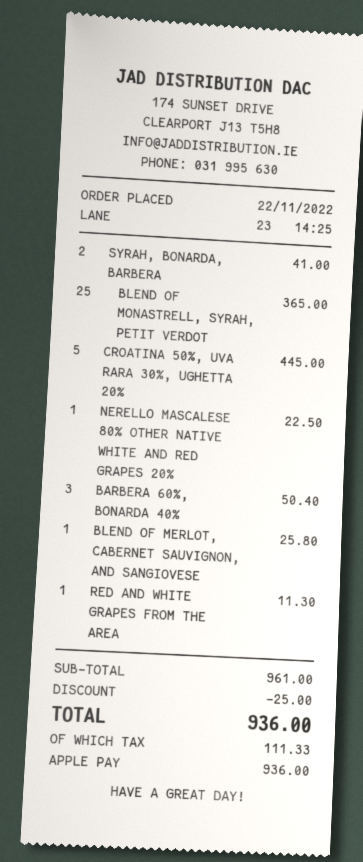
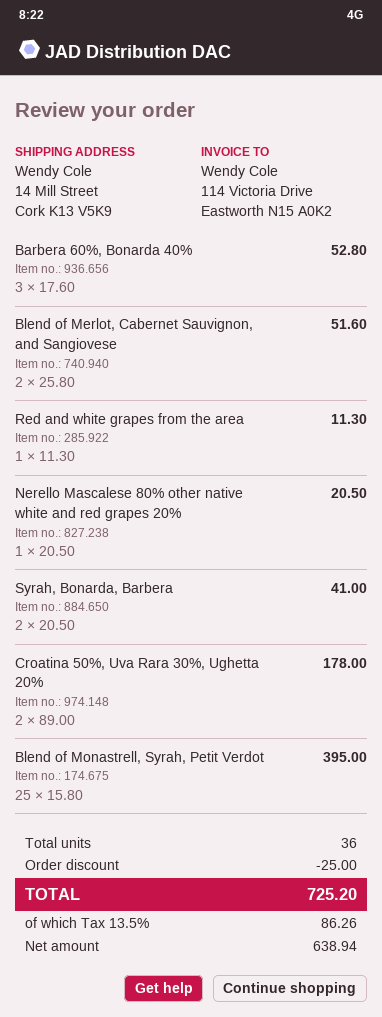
BLEND OF MONASTRELL, SYRAH, PETIT VERDOT: 25 for 365.00 -> 25 for 395.00
CROATINA 50%, UVA RARA 30%, UGHETTA 20%: 5 for 445.00 -> 2 for 178.00
NERELLO MASCALESE 80% OTHER NATIVE WHITE AND RED GRAPES 20%: 1 for 22.50 -> 1 for 20.50
BARBERA 60%, BONARDA 40%: 3 for 50.40 -> 3 for 52.80
BLEND OF MERLOT, CABERNET SAUVIGNON, AND SANGIOVESE: 1 for 25.80 -> 2 for 51.60
tax: 111.33 -> 86.26
total: 936.00 -> 725.20

